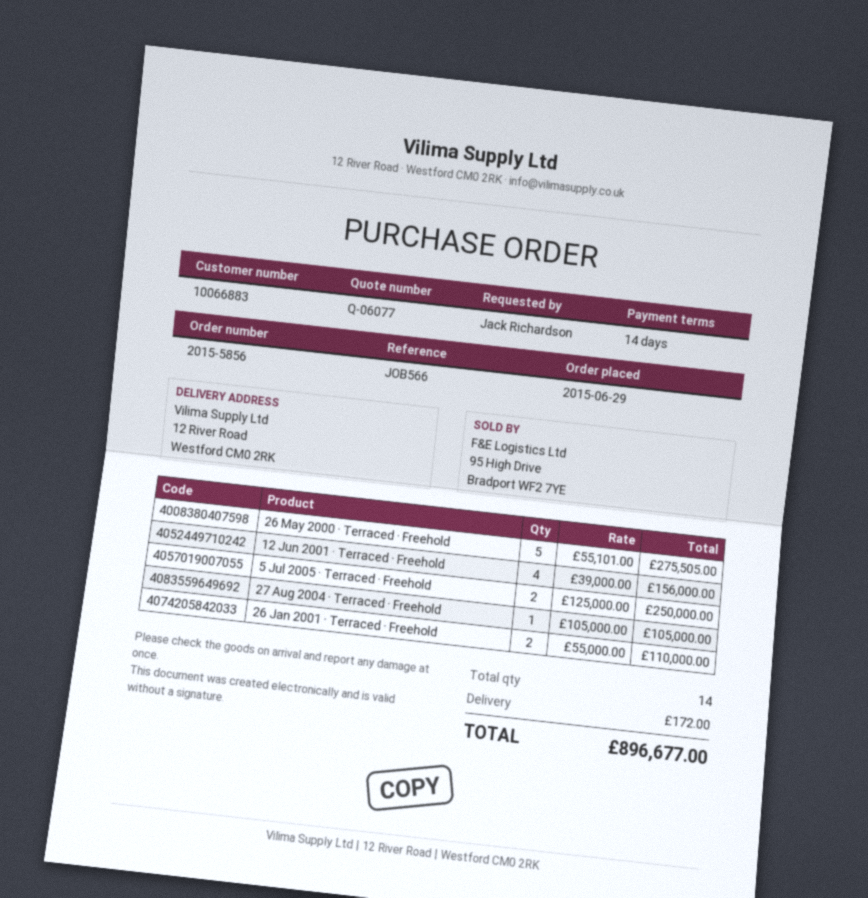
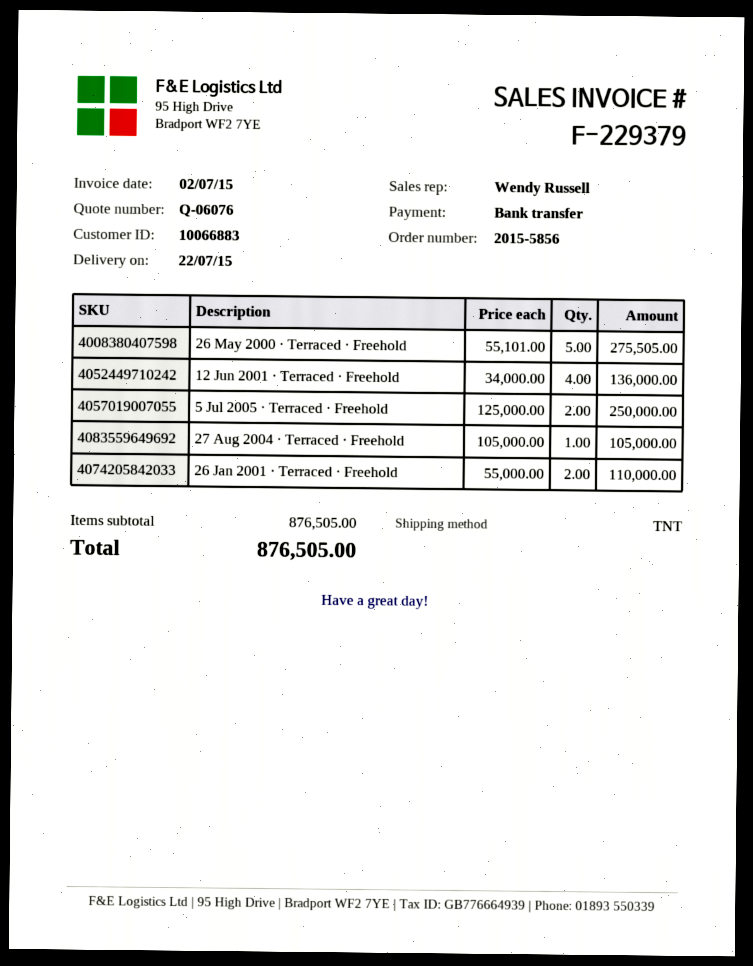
quote number: Q-06077 -> Q-06076
12 Jun 2001 · Terraced · Freehold: 4 x 39000.00 = 156000.00 -> 4 x 34000.00 = 136000.00
shipping: 172.00 -> none
total: 896677.00 -> 876505.00

